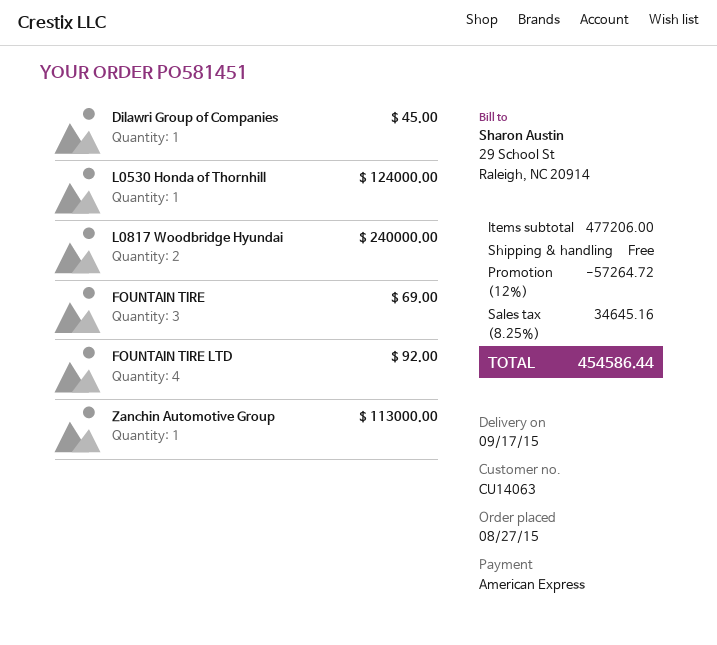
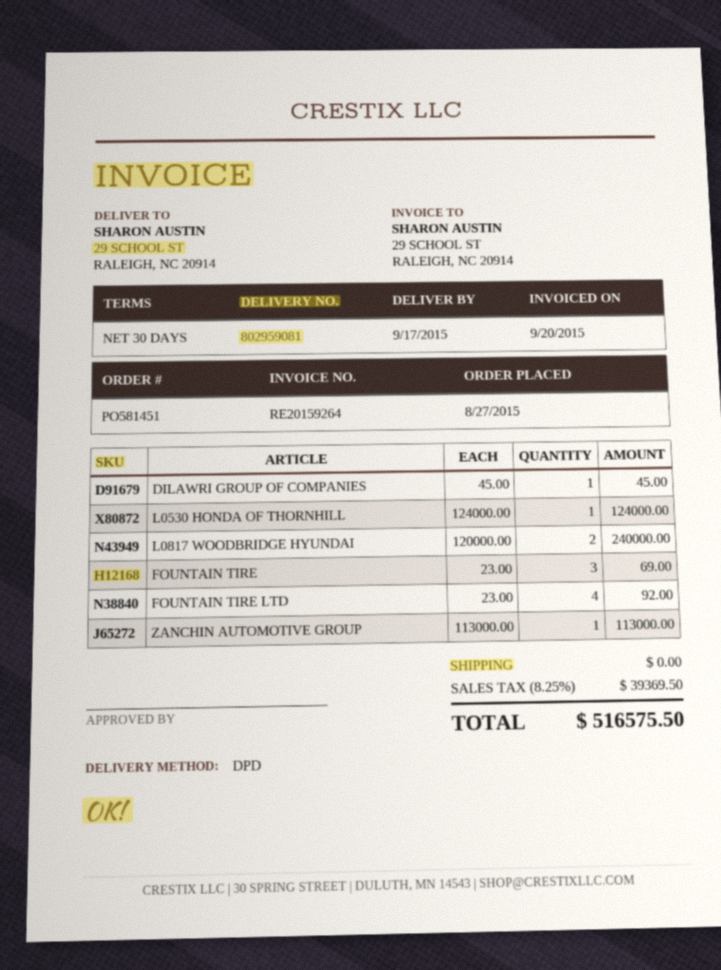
discount: 12% = 57264.72 -> none
tax: 8.25% = 34645.16 -> 8.25% = 39369.50
total: 454586.44 -> 516575.50

